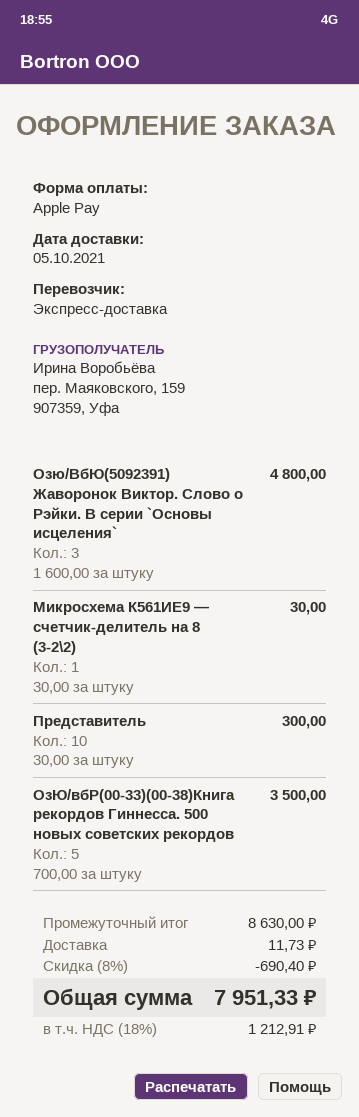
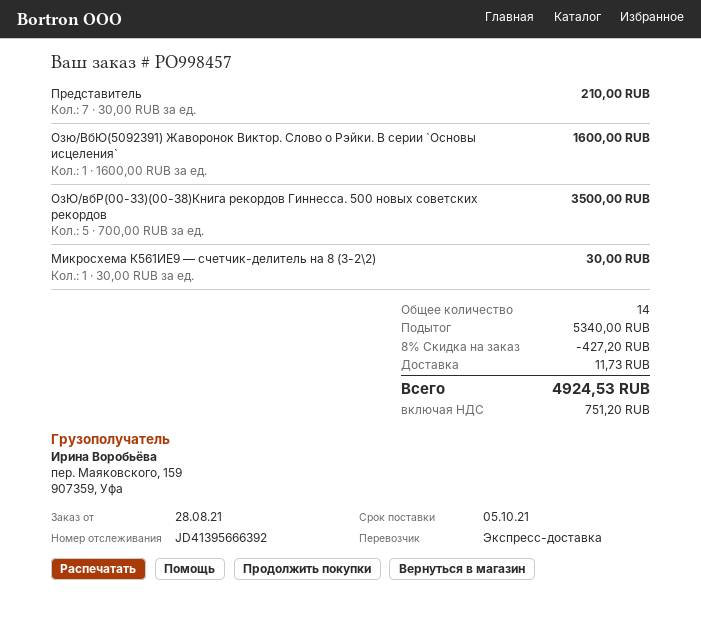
Озю/ВбЮ(5092391) Жаворонок Виктор. Слово о Рэйки. В серии `Основы исцеления`: 3 x 1600.00 = 4800.00 -> 1 x 1600.00 = 1600.00
Представитель: 10 x 30.00 = 300.00 -> 7 x 30.00 = 210.00
subtotal: 8630.00 -> 5340.00
discount: 8% = 690.40 -> 8% = 427.20
tax: 1212.91 -> 751.20
total: 7951.33 -> 4924.53

